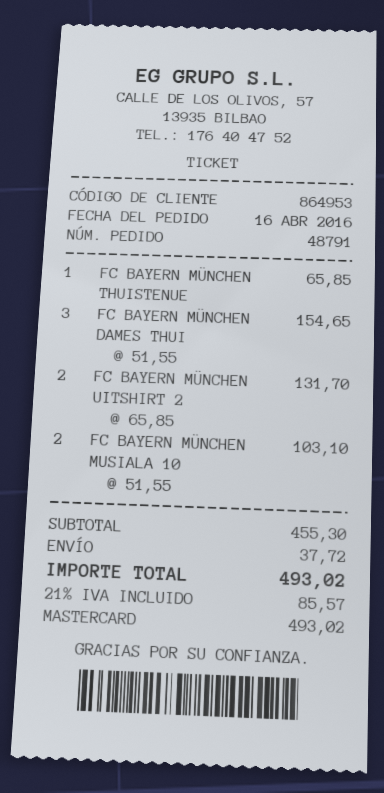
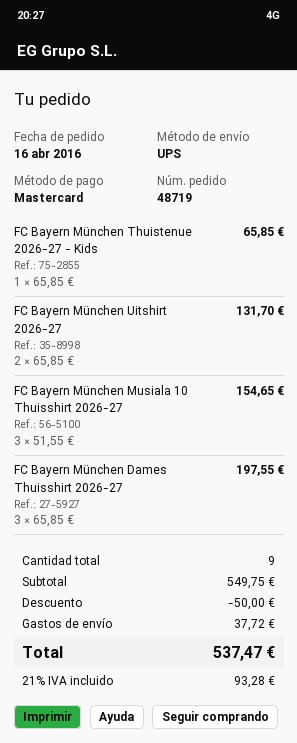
order number: 48791 -> 48719
FC BAYERN MÜNCHEN DAMES THUI: 3 x 51.55 = 154.65 -> 3 x 65.85 = 197.55
FC BAYERN MÜNCHEN MUSIALA 10: 2 x 51.55 = 103.10 -> 3 x 51.55 = 154.65
subtotal: 455.30 -> 549.75
discount: none -> 50.00
tax: 21% = 85.57 -> 21% = 93.28
total: 493.02 -> 537.47

